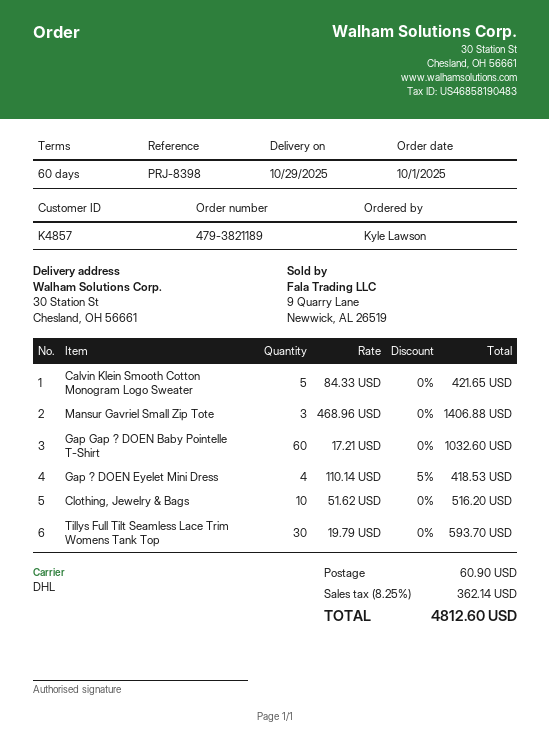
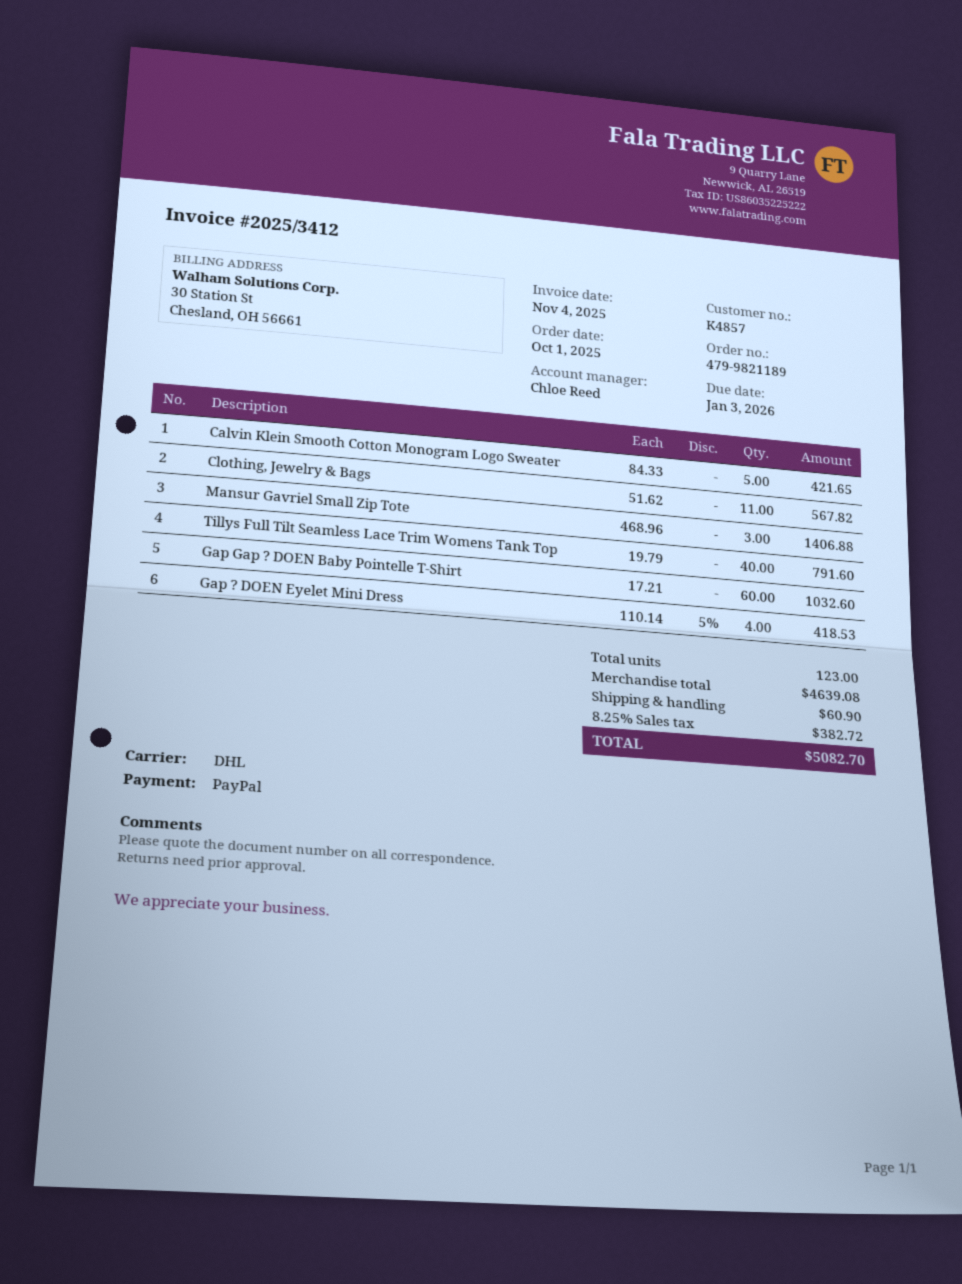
order number: 479-3821189 -> 479-9821189
Clothing, Jewelry & Bags: 10 x 51.62 = 516.20 -> 11 x 51.62 = 567.82
Tillys Full Tilt Seamless Lace Trim Womens Tank Top: 30 x 19.79 = 593.70 -> 40 x 19.79 = 791.60
tax: 8.25% = 362.14 -> 8.25% = 382.72
total: 4812.60 -> 5082.70

